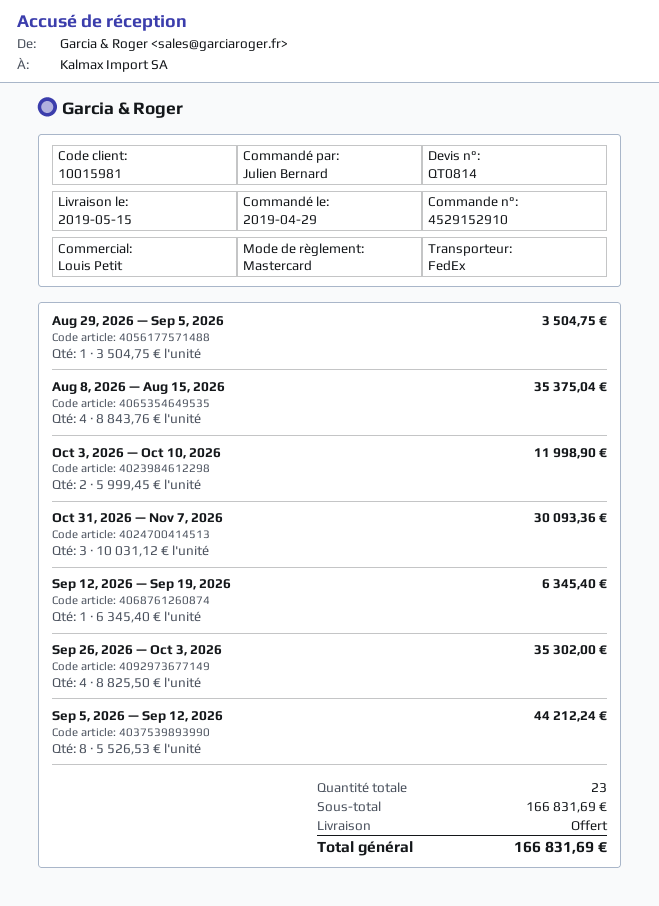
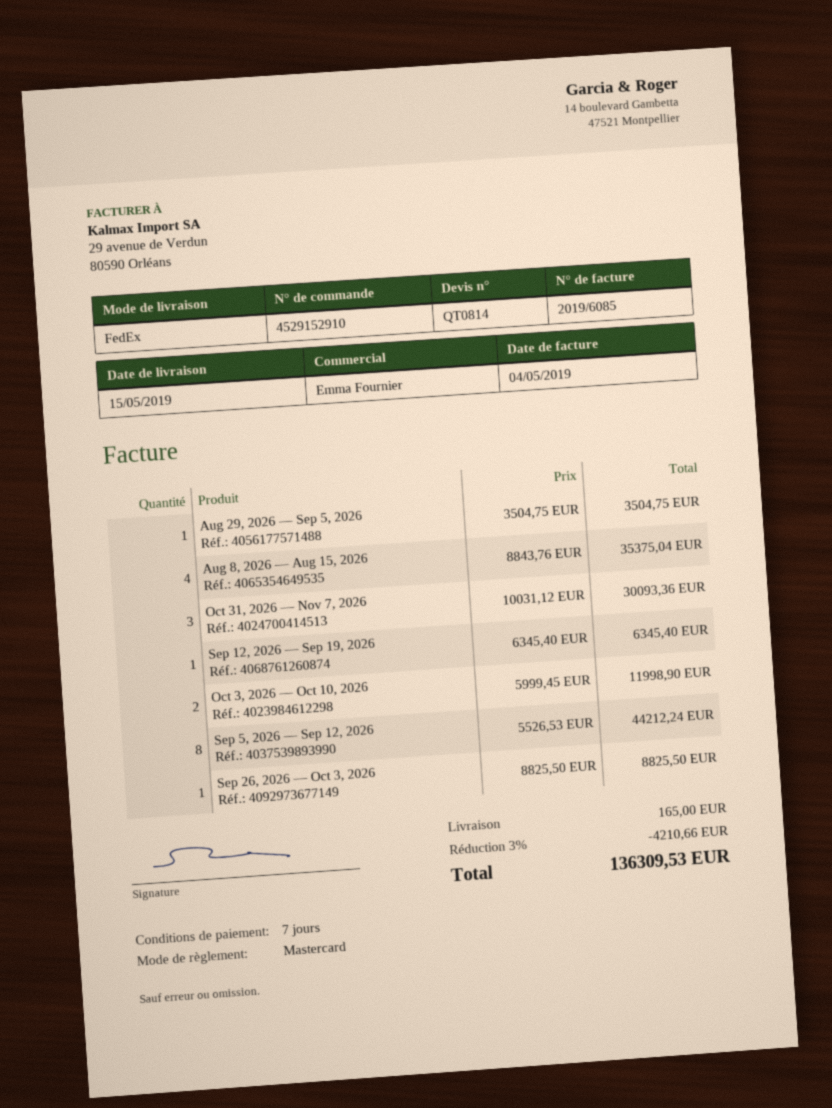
sales rep: Louis Petit -> Emma Fournier
Sep 26, 2026 — Oct 3, 2026: 4 x 8825.50 = 35302.00 -> 1 x 8825.50 = 8825.50
discount: none -> 3% = 4210.66
shipping: 0.00 -> 165.00
total: 166831.69 -> 136309.53

